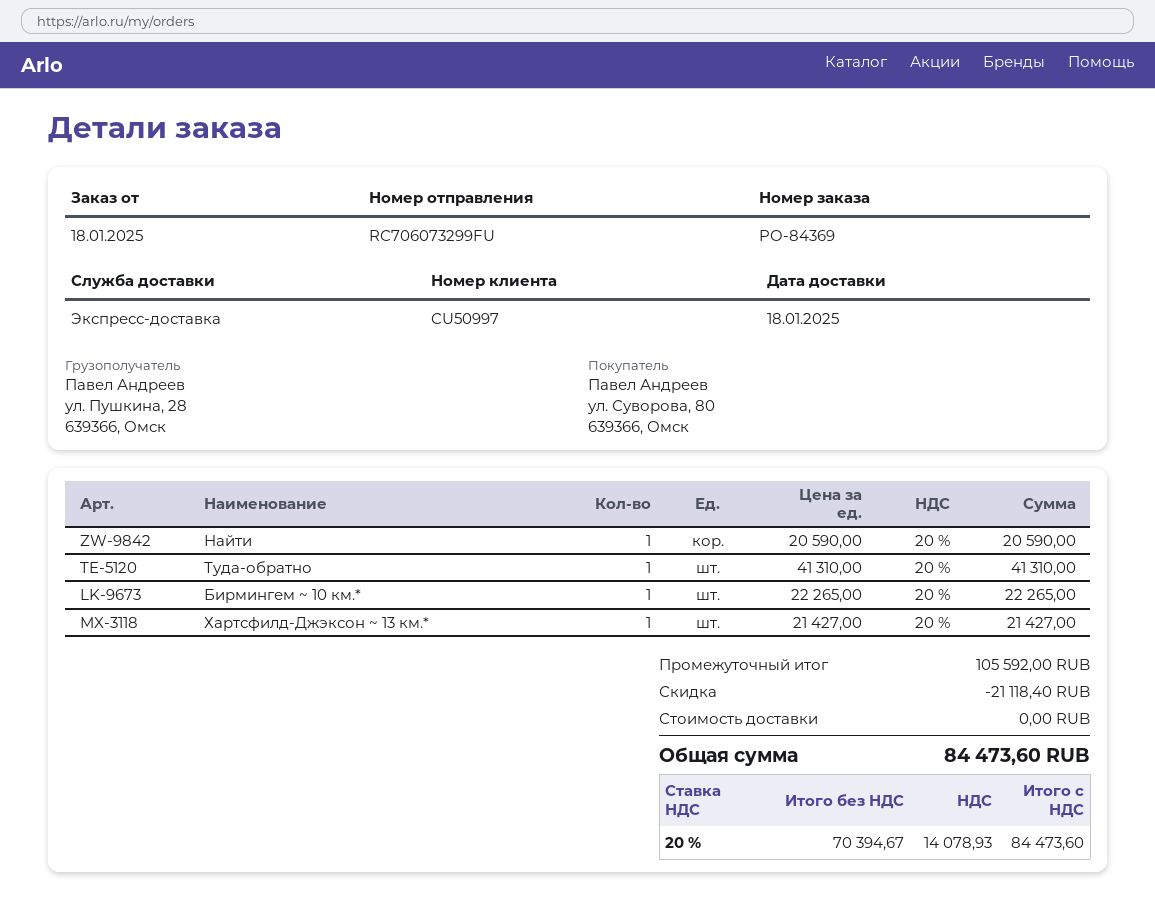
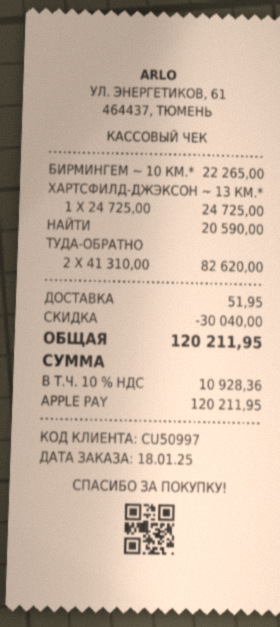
Туда-обратно: 1 x 41310.00 = 41310.00 -> 2 x 41310.00 = 82620.00
Хартсфилд-Джэксон ~ 13 км.*: 1 x 21427.00 = 21427.00 -> 1 x 24725.00 = 24725.00
discount: 21118.40 -> 30040.00
shipping: 0.00 -> 51.95
tax: 20% = 14078.93 -> 10% = 10928.36
total: 84473.60 -> 120211.95

